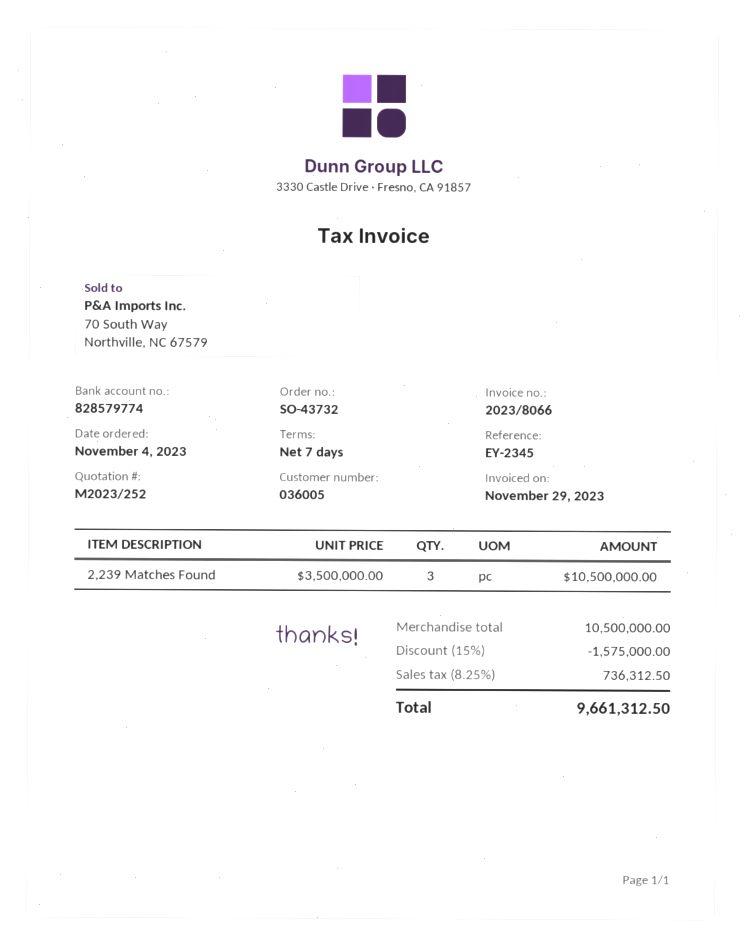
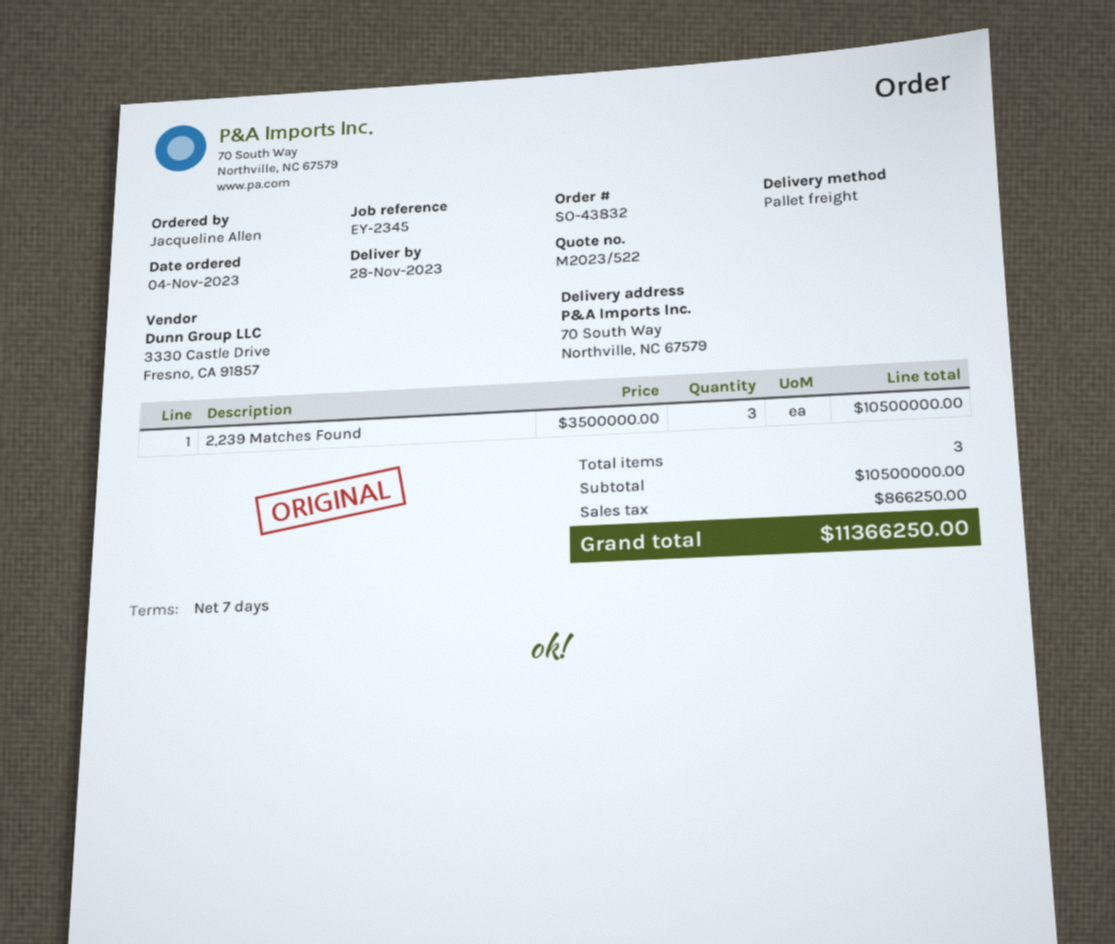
quote number: M2023/252 -> M2023/522
order number: SO-43732 -> SO-43832
discount: 15% = 1575000.00 -> none
tax: 736312.50 -> 866250.00
total: 9661312.50 -> 11366250.00

